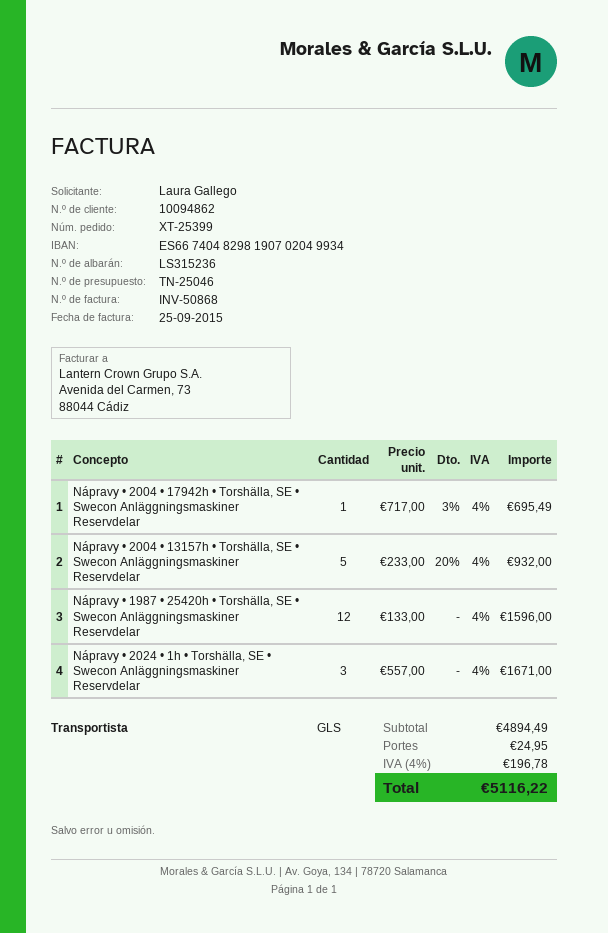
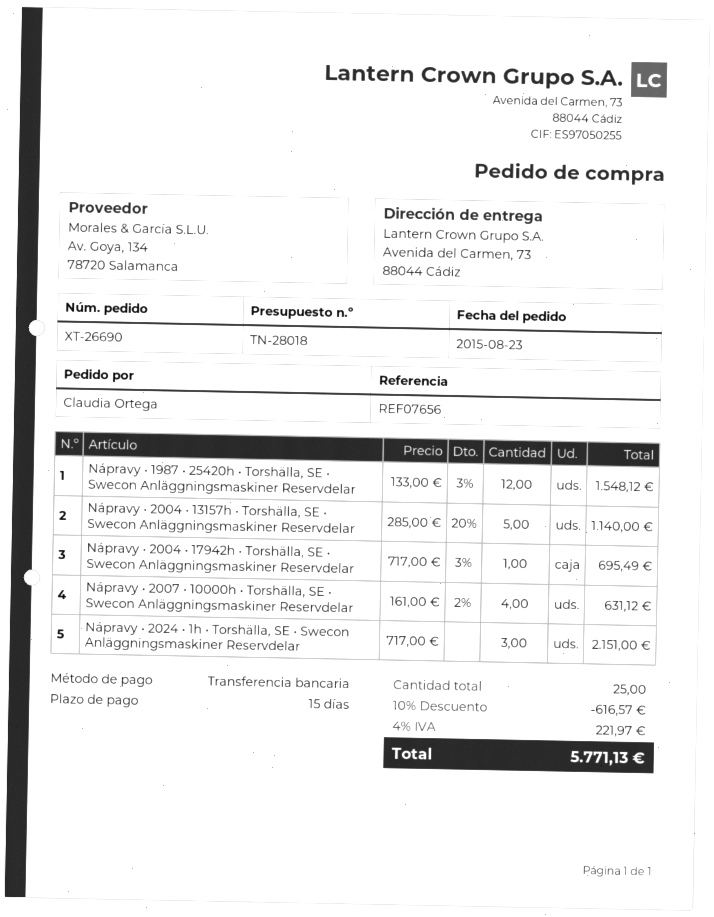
quote number: TN-25046 -> TN-28018
order number: XT-25399 -> XT-26690
ordered by: Laura Gallego -> Claudia Ortega
Nápravy • 2004 • 13157h • Torshälla, SE • Swecon Anläggningsmaskiner Reservdelar: 5 x 233.00 - 20% = 932.00 -> 5 x 285.00 - 20% = 1140.00
Nápravy • 1987 • 25420h • Torshälla, SE • Swecon Anläggningsmaskiner Reservdelar: 12 x 133.00 = 1596.00 -> 12 x 133.00 - 3% = 1548.12
Nápravy • 2024 • 1h • Torshälla, SE • Swecon Anläggningsmaskiner Reservdelar: 3 x 557.00 = 1671.00 -> 3 x 717.00 = 2151.00
Nápravy • 2007 • 10000h • Torshälla, SE • Swecon Anläggningsmaskiner Reservdelar: none -> 4 x 161.00 - 2% = 631.12
discount: none -> 10% = 616.57
shipping: 24.95 -> none
tax: 4% = 196.78 -> 4% = 221.97
total: 5116.22 -> 5771.13

